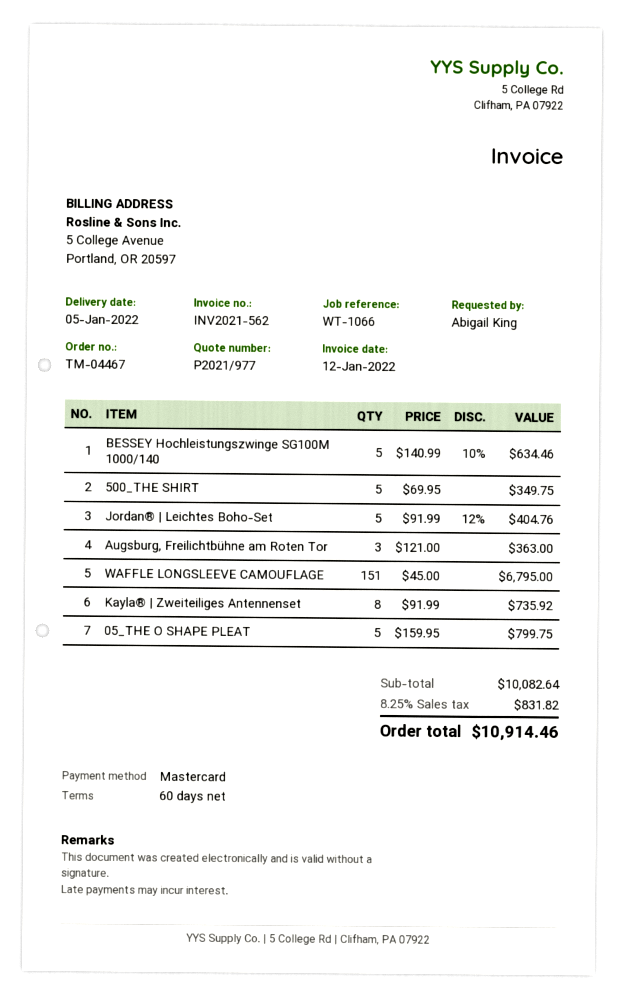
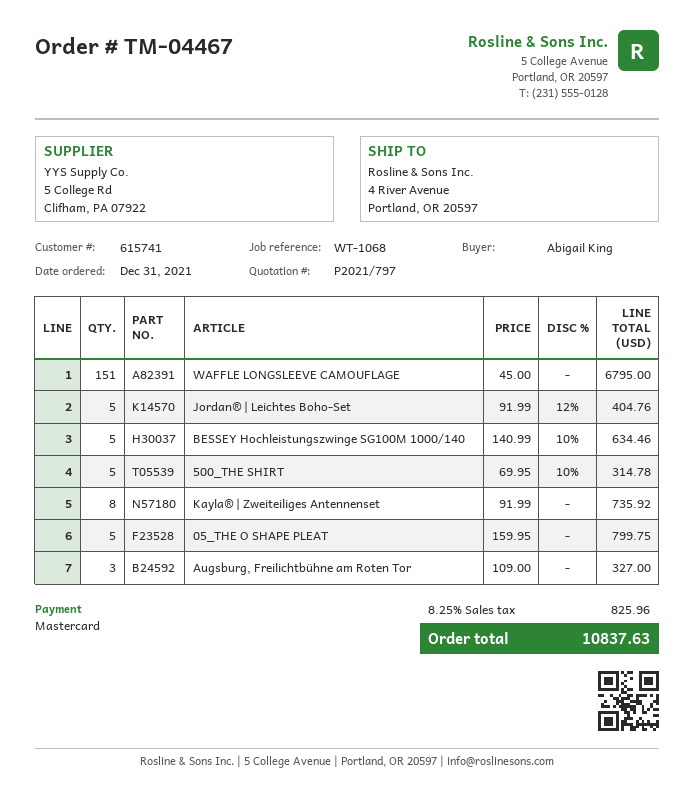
quote number: P2021/977 -> P2021/797
reference: WT-1066 -> WT-1068
500_THE SHIRT: 5 x 69.95 = 349.75 -> 5 x 69.95 - 10% = 314.78
Augsburg, Freilichtbühne am Roten Tor: 3 x 121.00 = 363.00 -> 3 x 109.00 = 327.00
tax: 8.25% = 831.82 -> 8.25% = 825.96
total: 10914.46 -> 10837.63

